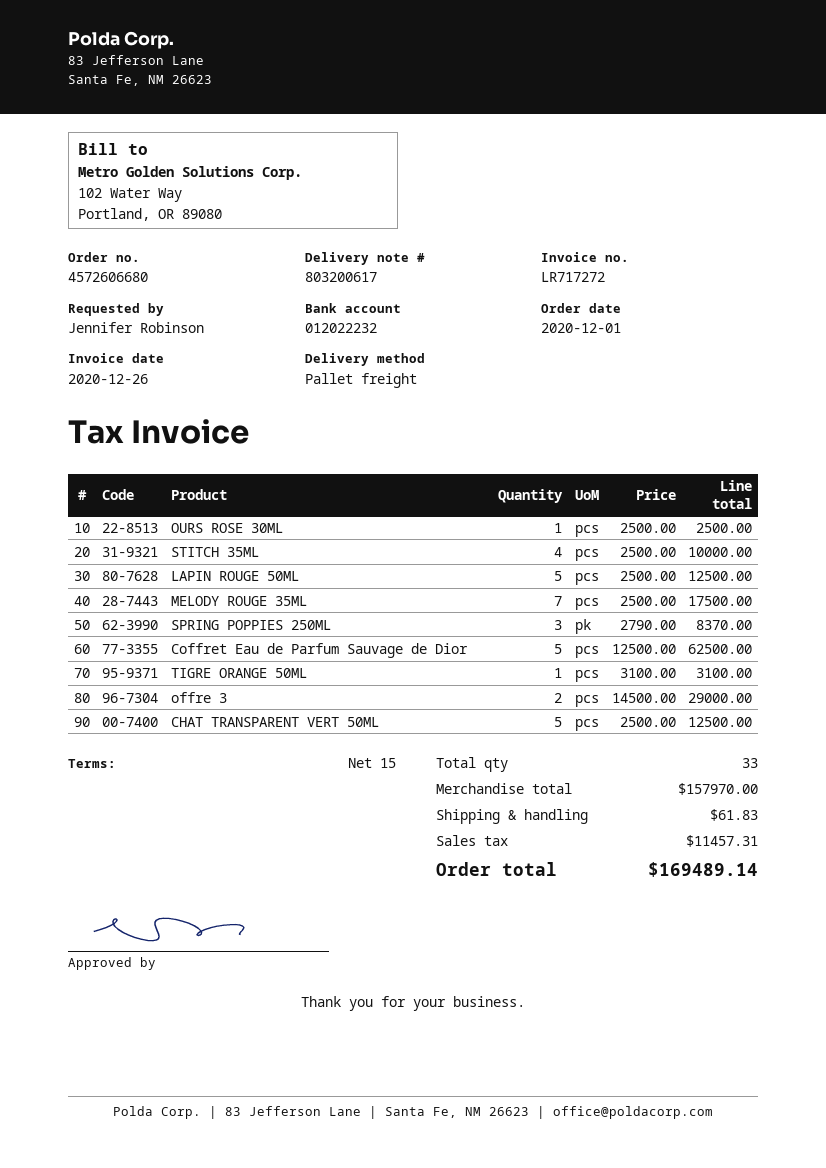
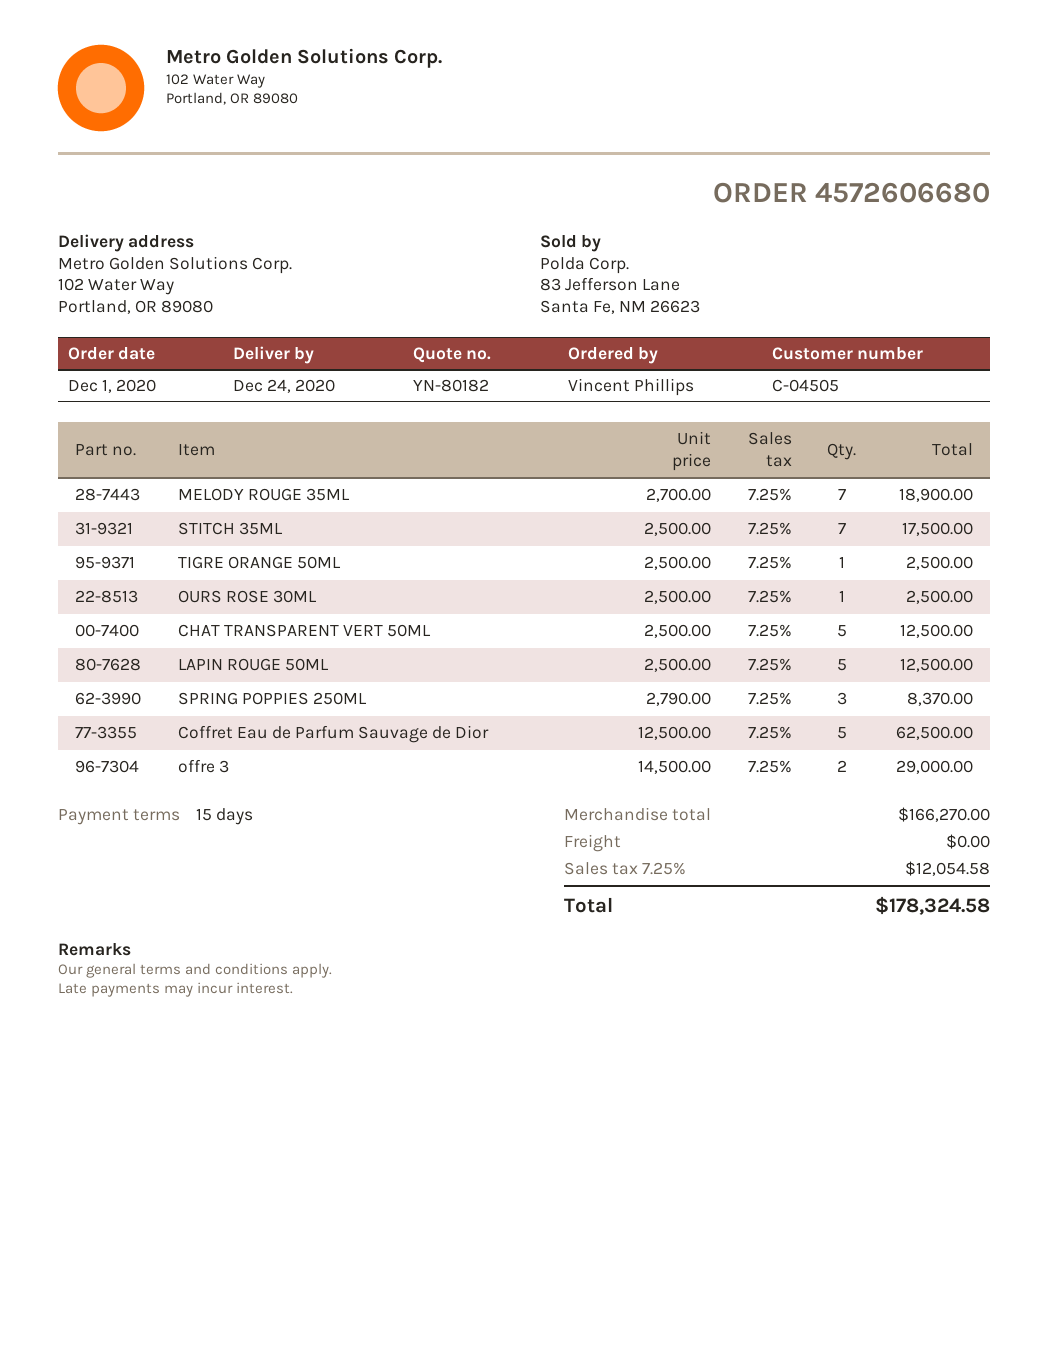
ordered by: Jennifer Robinson -> Vincent Phillips
STITCH 35ML: 4 x 2500.00 = 10000.00 -> 7 x 2500.00 = 17500.00
MELODY ROUGE 35ML: 7 x 2500.00 = 17500.00 -> 7 x 2700.00 = 18900.00
TIGRE ORANGE 50ML: 1 x 3100.00 = 3100.00 -> 1 x 2500.00 = 2500.00
subtotal: 157970.00 -> 166270.00
shipping: 61.83 -> 0.00
tax: 11457.31 -> 12054.58
total: 169489.14 -> 178324.58

